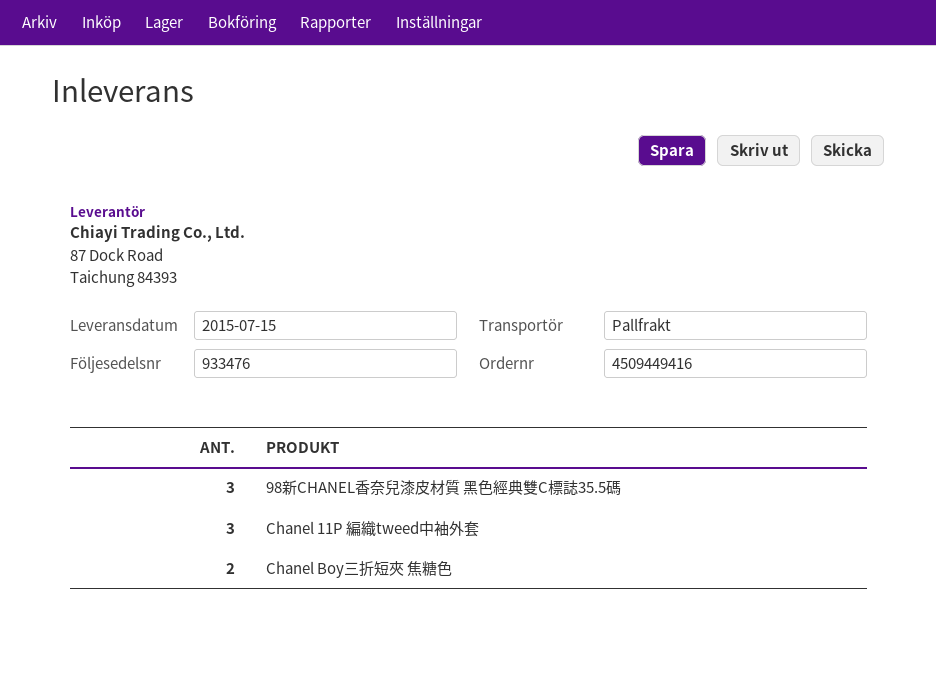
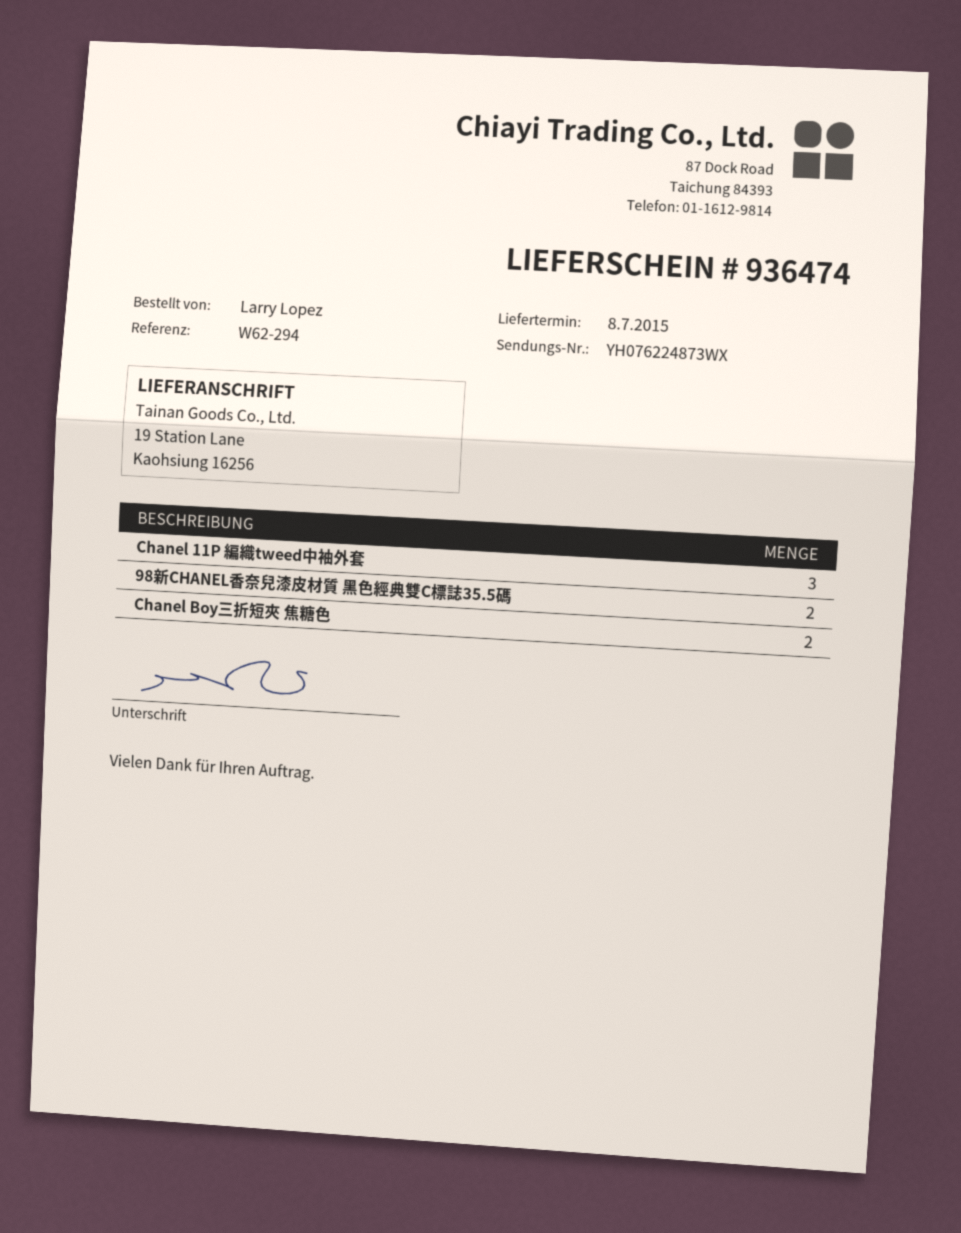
delivery note number: 933476 -> 936474
delivery date: 2015-07-15 -> 2015-07-08
98新CHANEL香奈兒漆皮材質 黑色經典雙C標誌35.5碼: 3 -> 2

